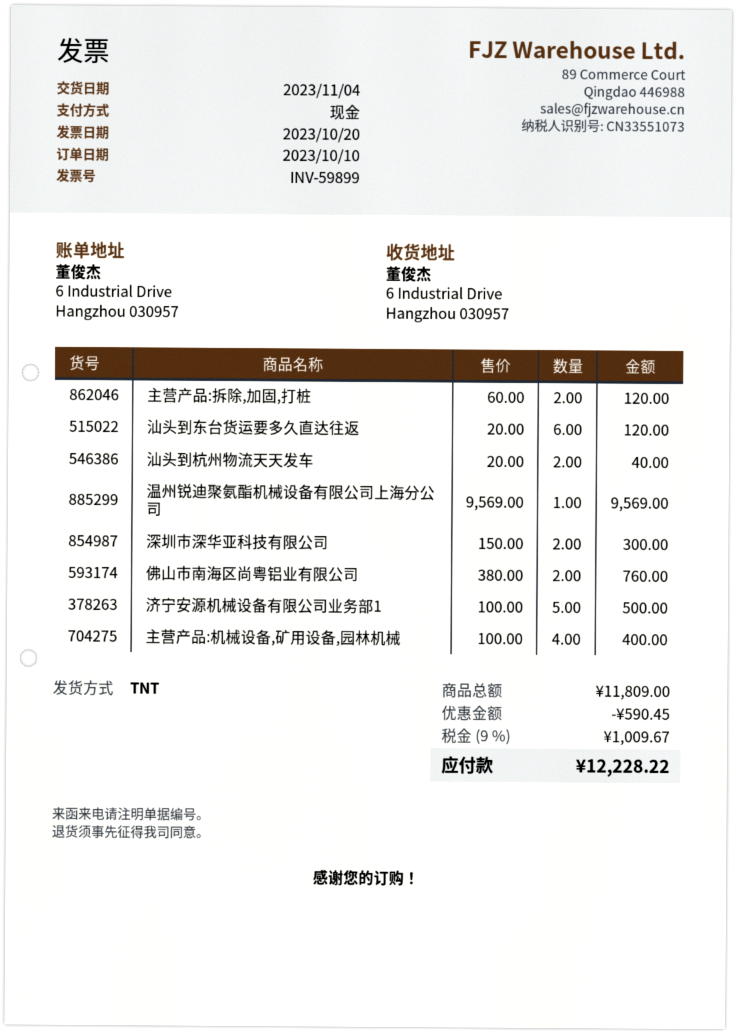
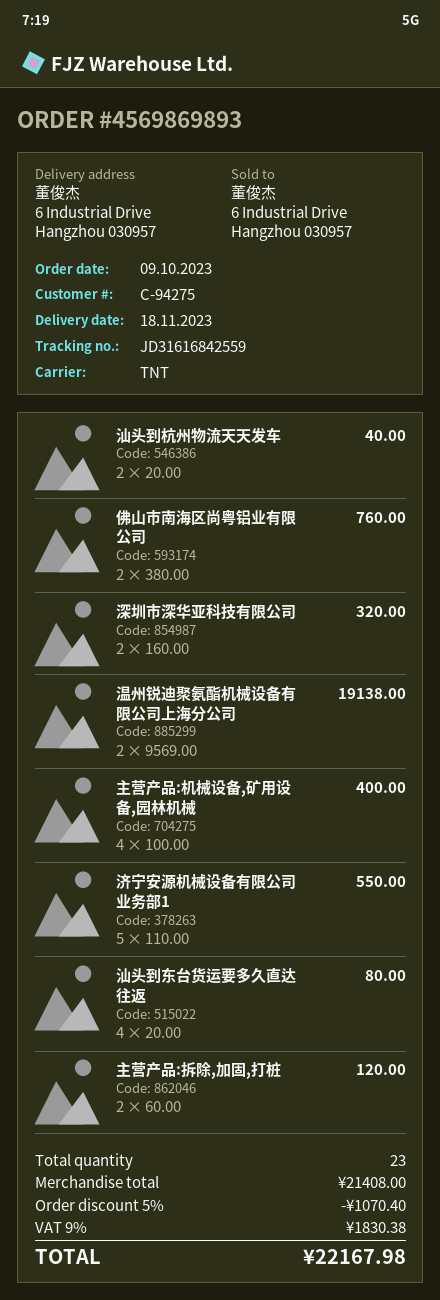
order date: 2023-10-10 -> 2023-10-09
delivery date: 2023-11-04 -> 2023-11-18
汕头到东台货运要多久直达往返: 6 x 20.00 = 120.00 -> 4 x 20.00 = 80.00
温州锐迪聚氨酯机械设备有限公司上海分公司: 1 x 9569.00 = 9569.00 -> 2 x 9569.00 = 19138.00
深圳市深华亚科技有限公司: 2 x 150.00 = 300.00 -> 2 x 160.00 = 320.00
济宁安源机械设备有限公司业务部1: 5 x 100.00 = 500.00 -> 5 x 110.00 = 550.00
subtotal: 11809.00 -> 21408.00
discount: 590.45 -> 1070.40
tax: 9% = 1009.67 -> 9% = 1830.38
total: 12228.22 -> 22167.98

